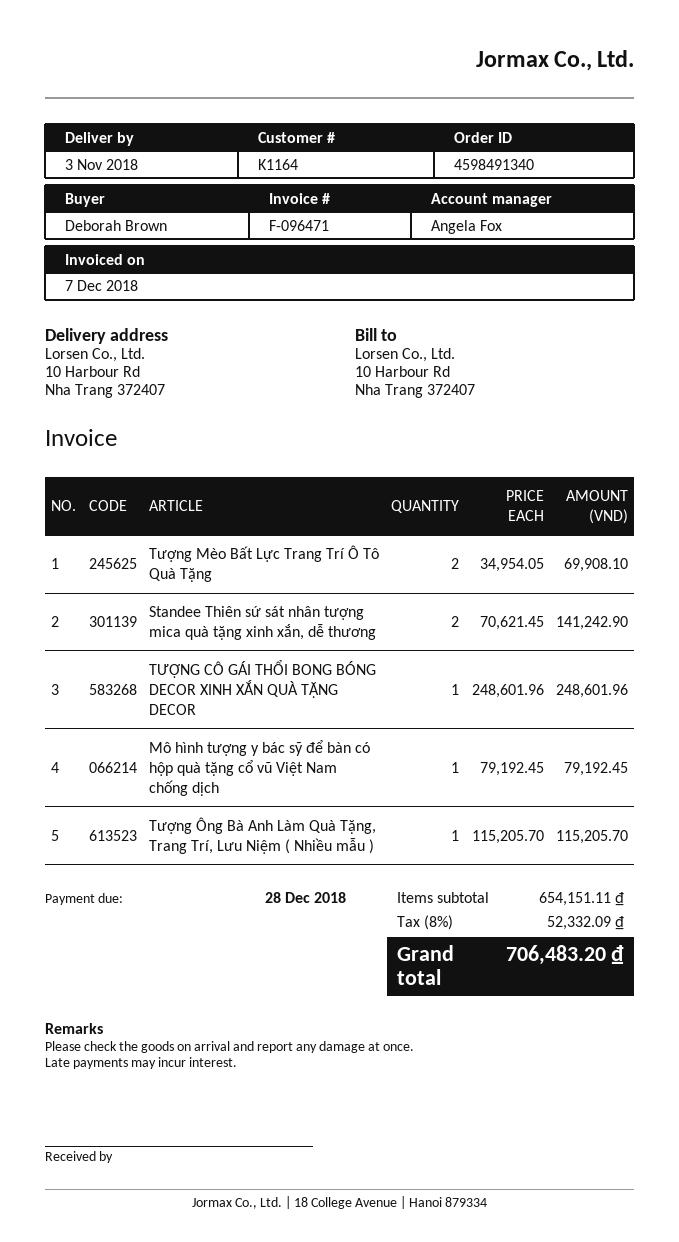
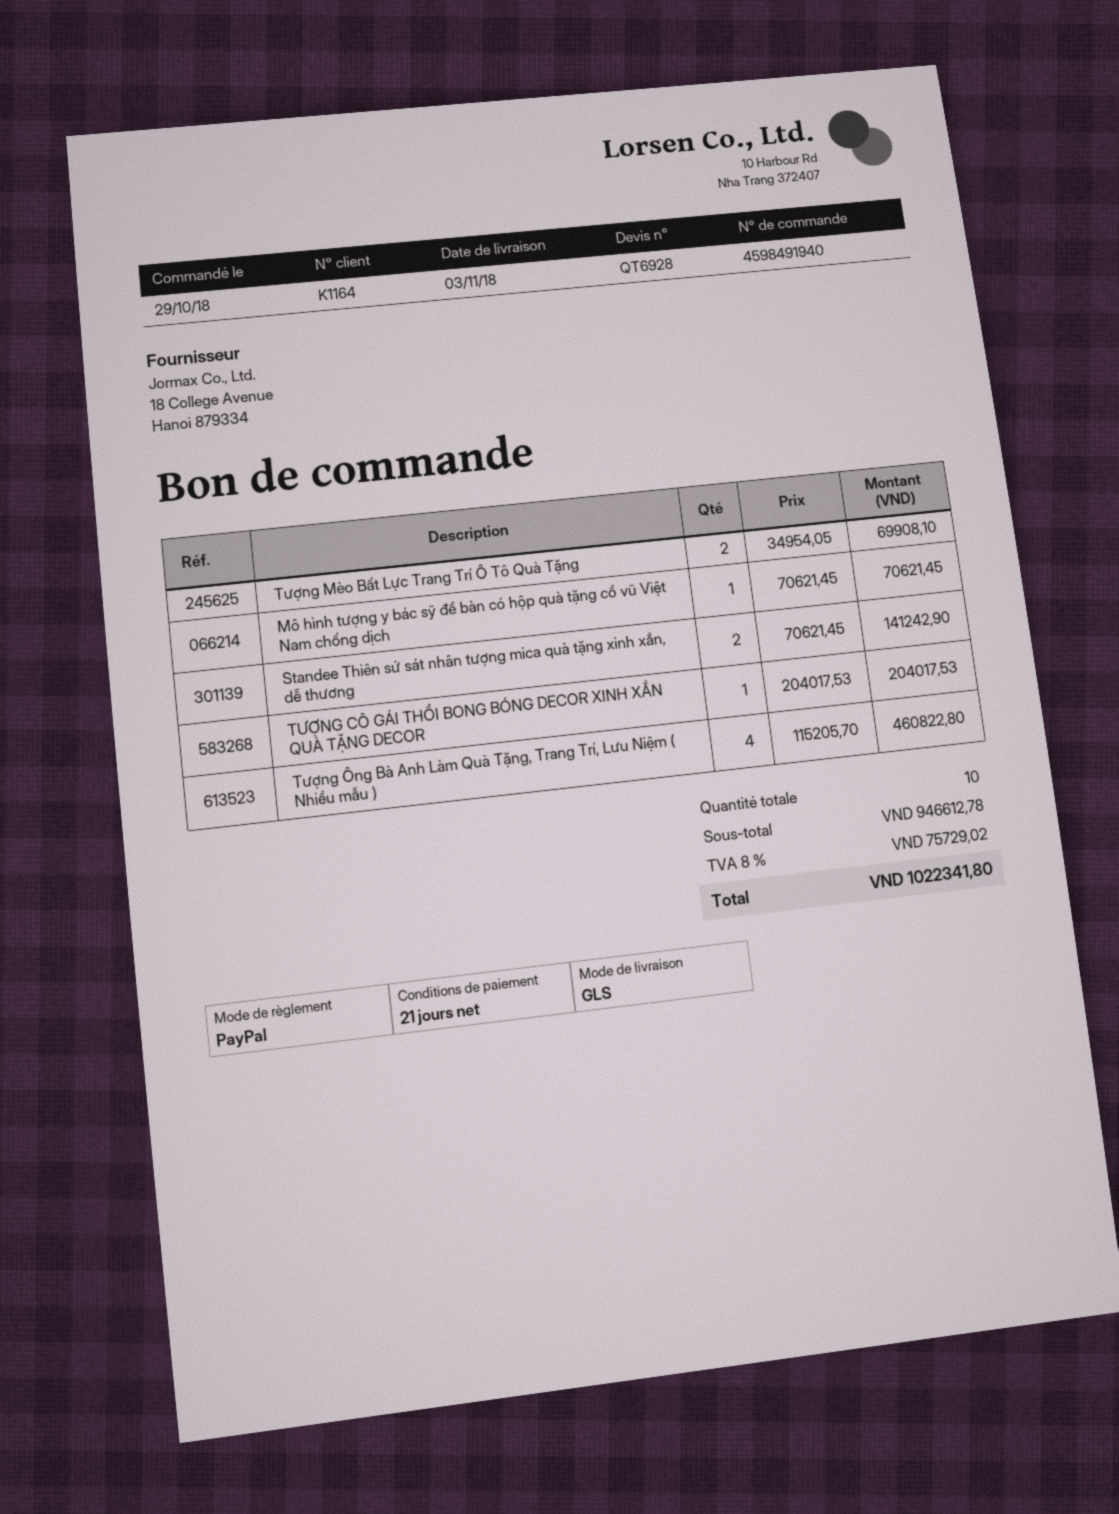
order number: 4598491340 -> 4598491940
TƯỢNG CÔ GÁI THỔI BONG BÓNG DECOR XINH XẮN QUÀ TẶNG DECOR: 1 x 248601.96 = 248601.96 -> 1 x 204017.53 = 204017.53
Mô hình tượng y bác sỹ để bàn có hộp quà tặng cổ vũ Việt Nam chống dịch: 1 x 79192.45 = 79192.45 -> 1 x 70621.45 = 70621.45
Tượng Ông Bà Anh Làm Quà Tặng, Trang Trí, Lưu Niệm ( Nhiều mẫu ): 1 x 115205.70 = 115205.70 -> 4 x 115205.70 = 460822.80
subtotal: 654151.11 -> 946612.78
tax: 8% = 52332.09 -> 8% = 75729.02
total: 706483.20 -> 1022341.80

